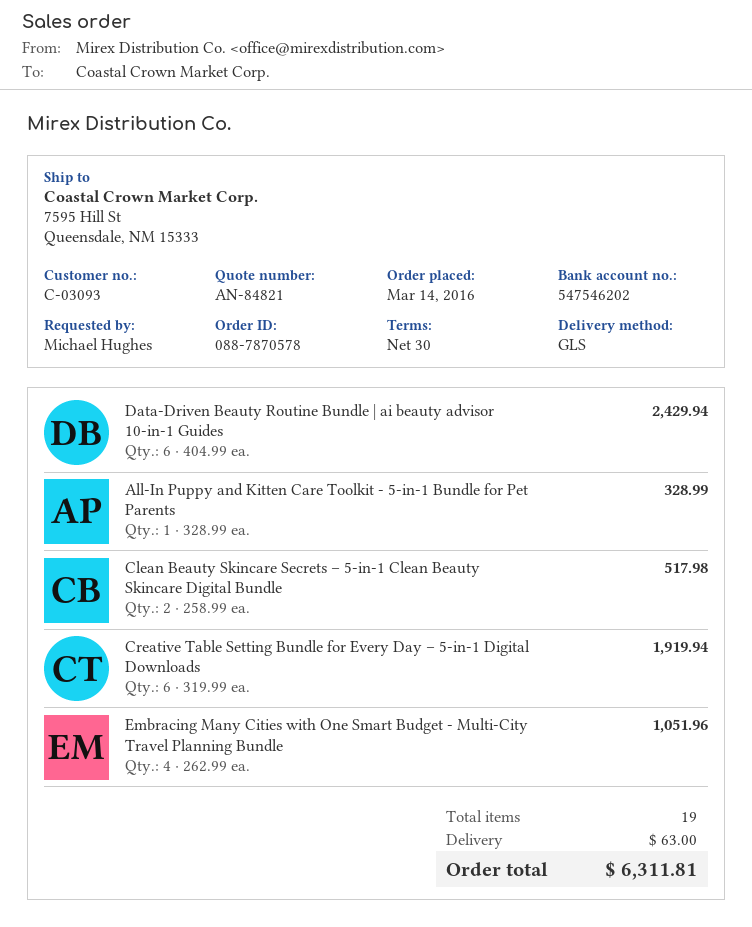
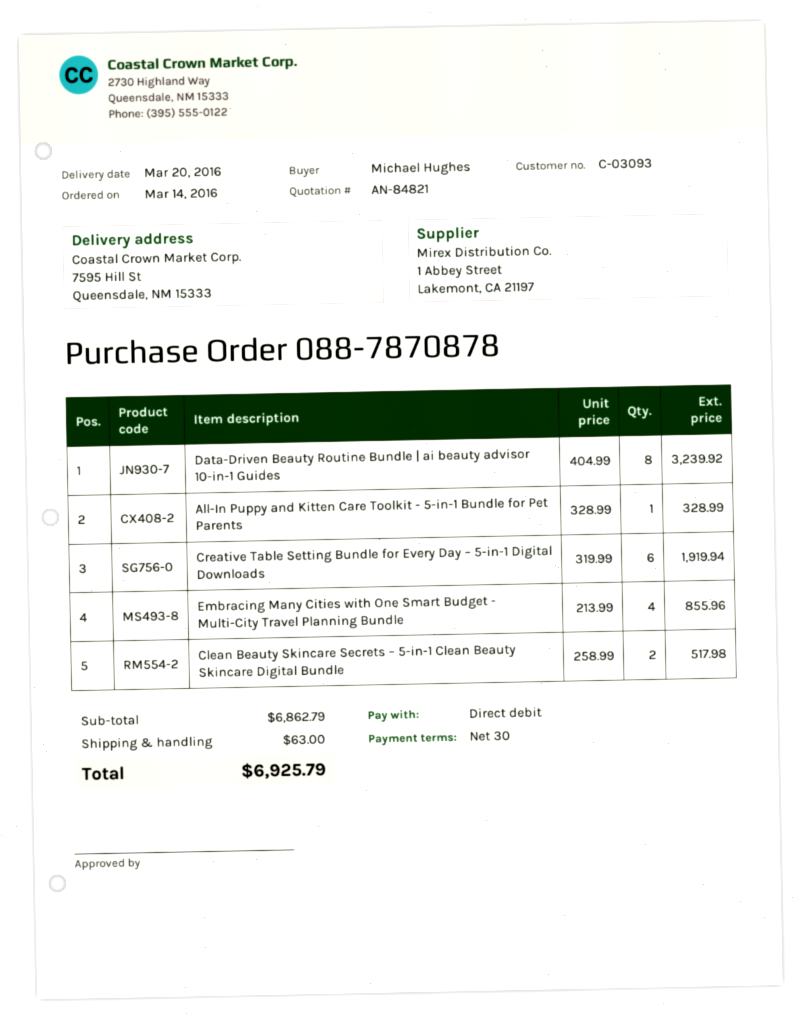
order number: 088-7870578 -> 088-7870878
Data-Driven Beauty Routine Bundle | ai beauty advisor 10-in-1 Guides: 6 x 404.99 = 2429.94 -> 8 x 404.99 = 3239.92
Embracing Many Cities with One Smart Budget - Multi-City Travel Planning Bundle: 4 x 262.99 = 1051.96 -> 4 x 213.99 = 855.96
total: 6311.81 -> 6925.79

